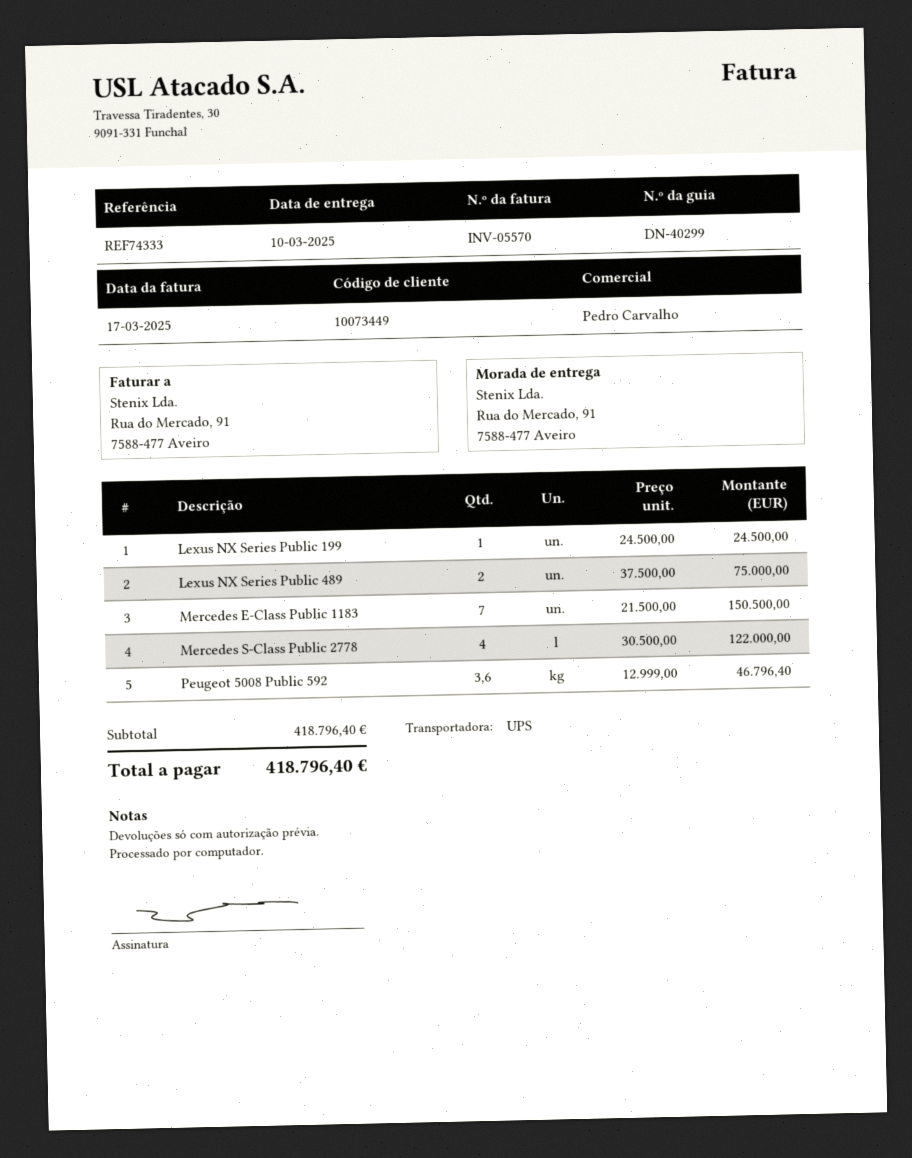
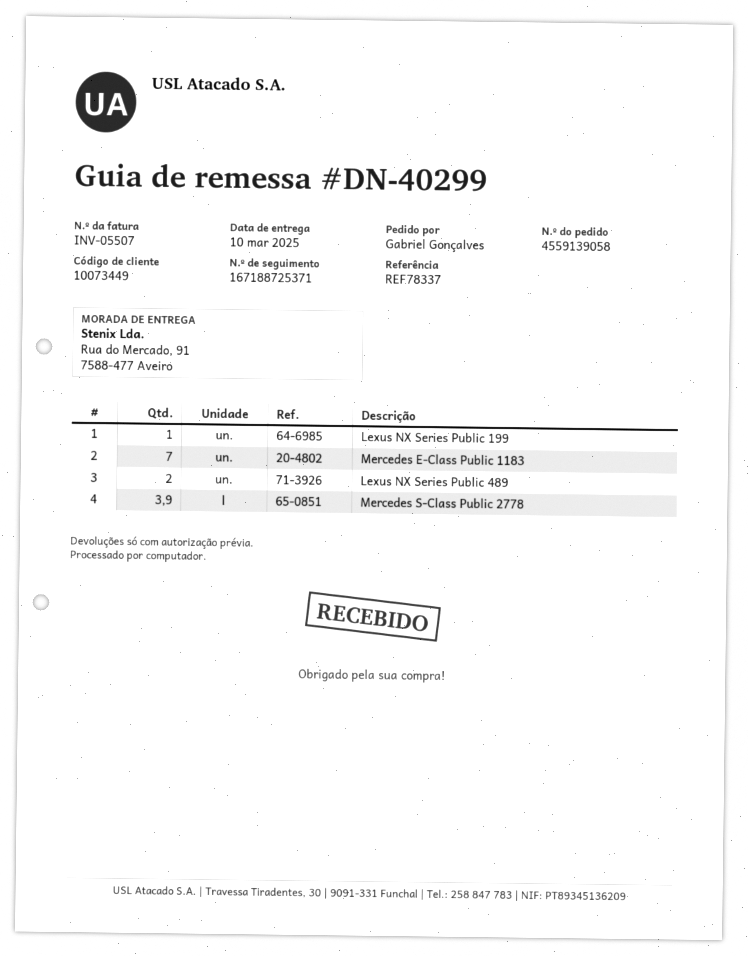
invoice number: INV-05570 -> INV-05507
reference: REF74333 -> REF78337
Mercedes S-Class Public 2778: 4 -> 3.9
Peugeot 5008 Public 592: 3.6 -> none

